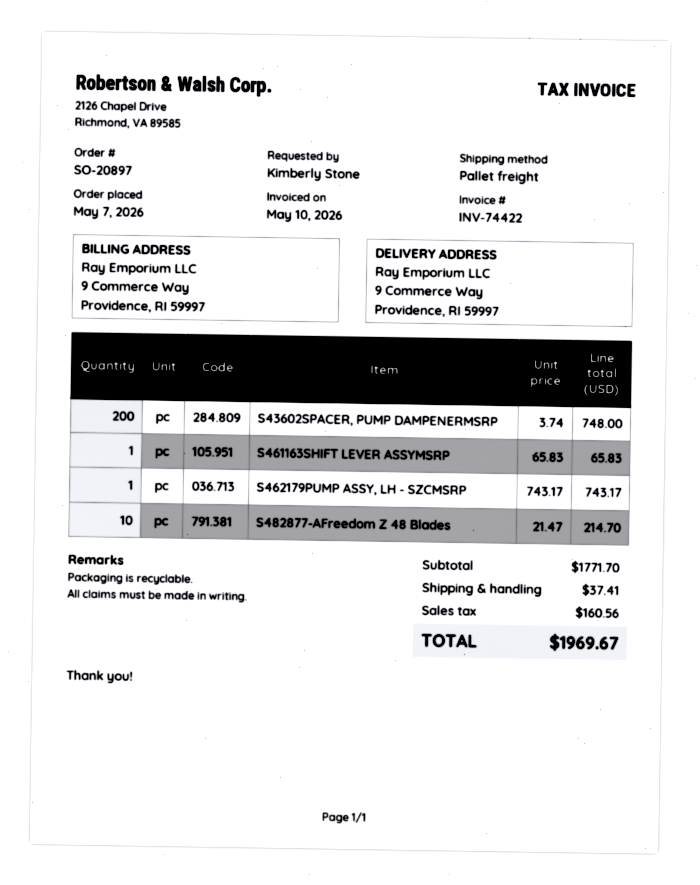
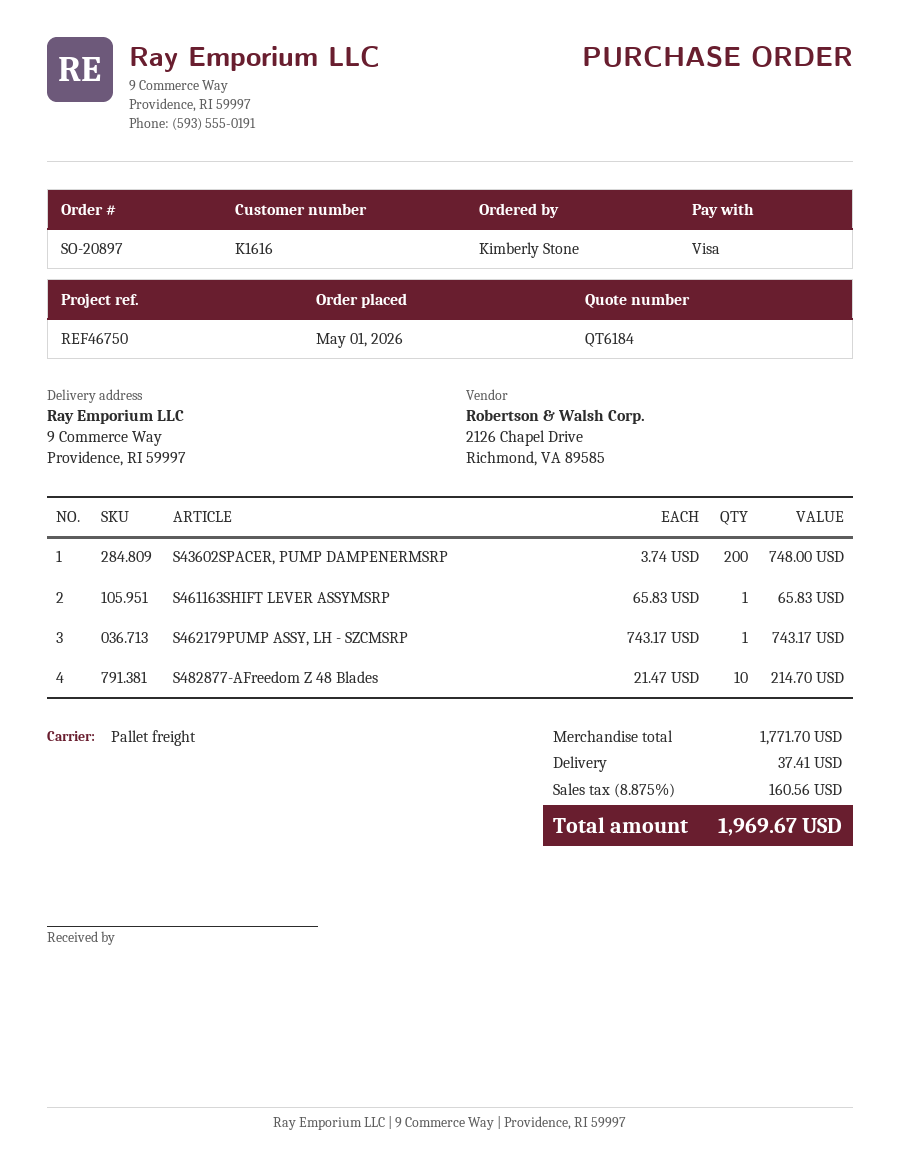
order date: 2026-05-07 -> 2026-05-01

